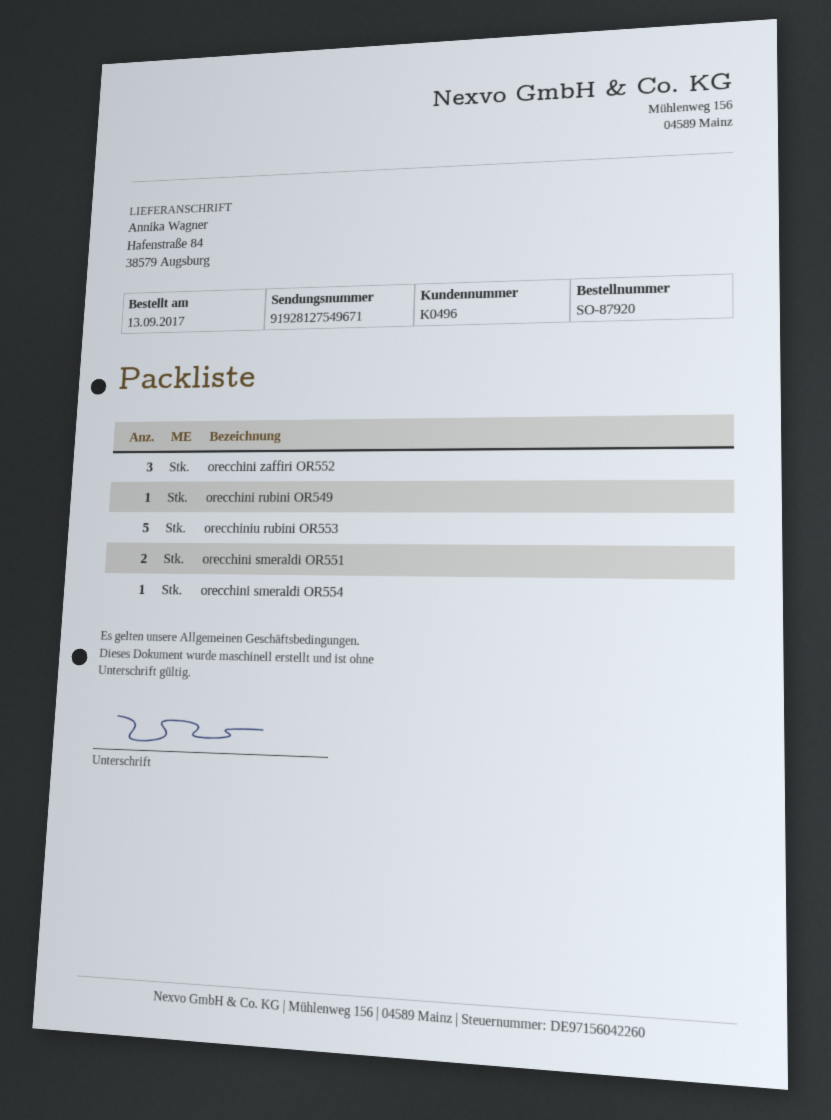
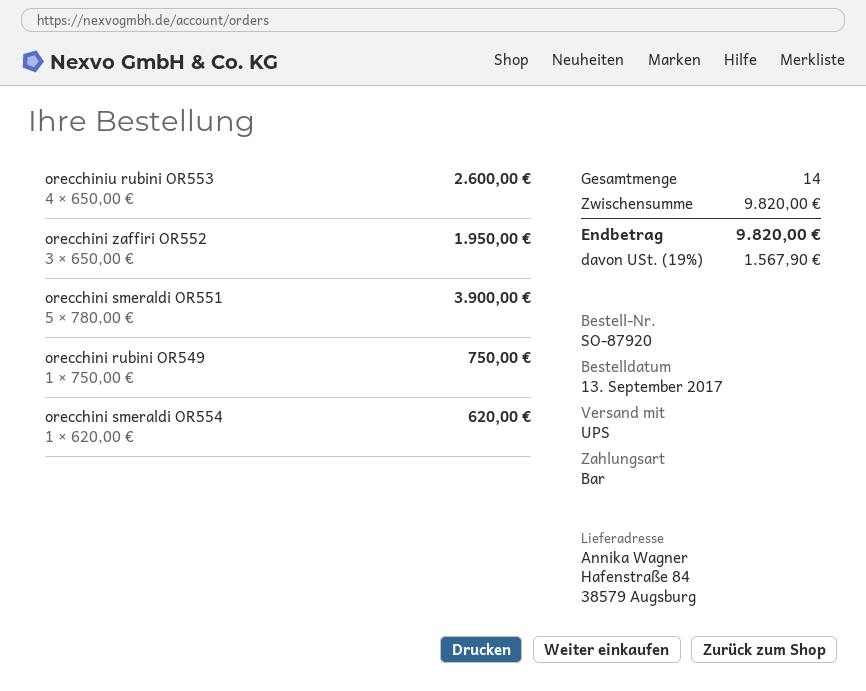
orecchiniu rubini OR553: 5 -> 4
orecchini smeraldi OR551: 2 -> 5

